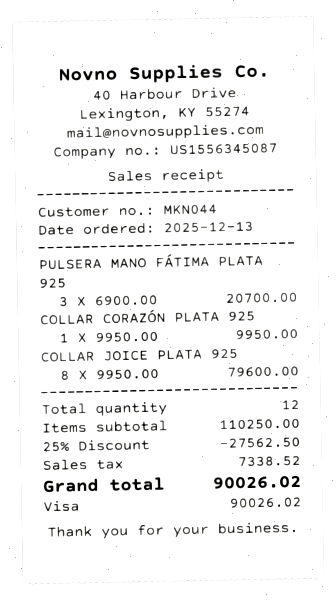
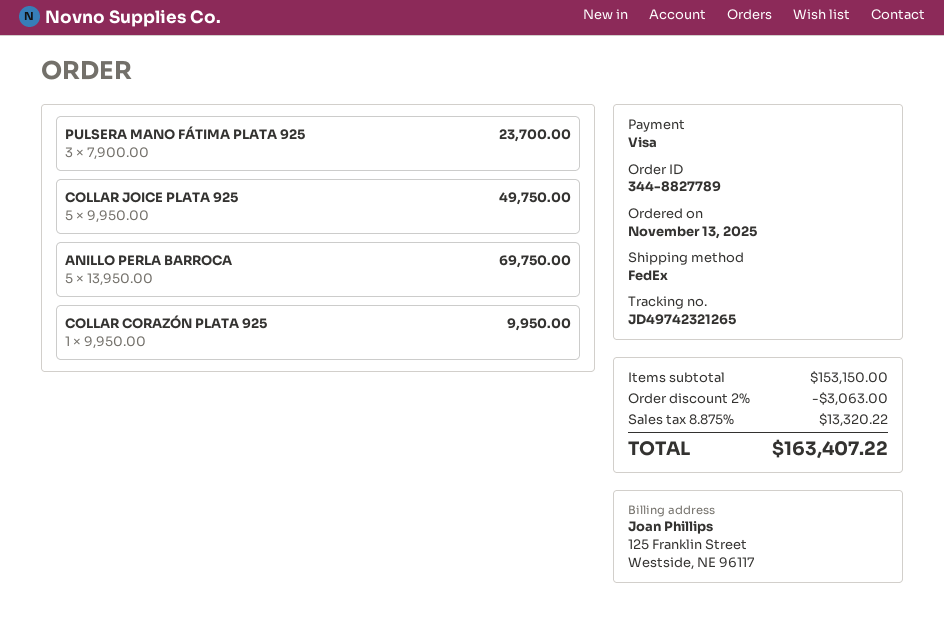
order date: 2025-12-13 -> 2025-11-13
PULSERA MANO FÁTIMA PLATA 925: 3 x 6900.00 = 20700.00 -> 3 x 7900.00 = 23700.00
COLLAR JOICE PLATA 925: 8 x 9950.00 = 79600.00 -> 5 x 9950.00 = 49750.00
ANILLO PERLA BARROCA: none -> 5 x 13950.00 = 69750.00
subtotal: 110250.00 -> 153150.00
discount: 25% = 27562.50 -> 2% = 3063.00
tax: 7338.52 -> 13320.22
total: 90026.02 -> 163407.22

